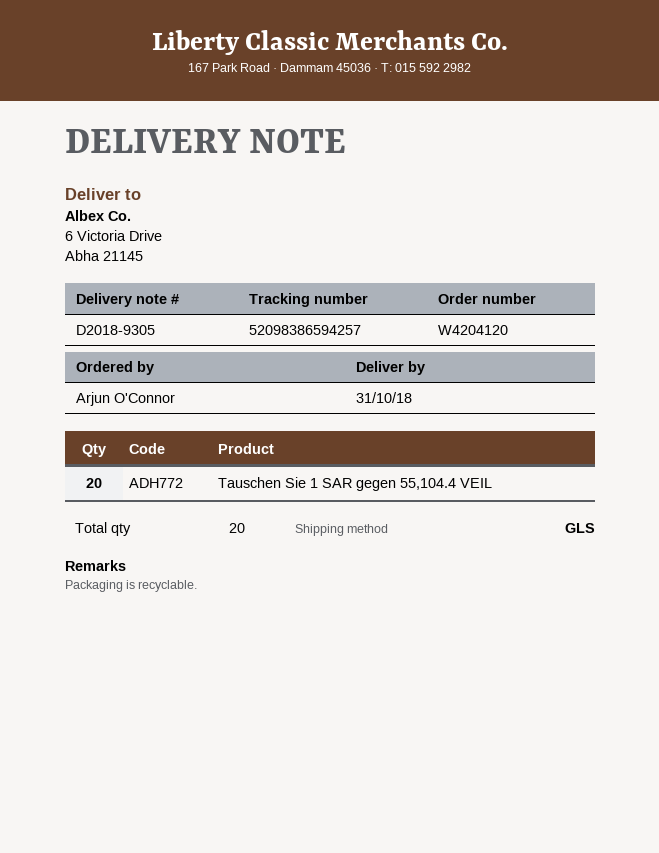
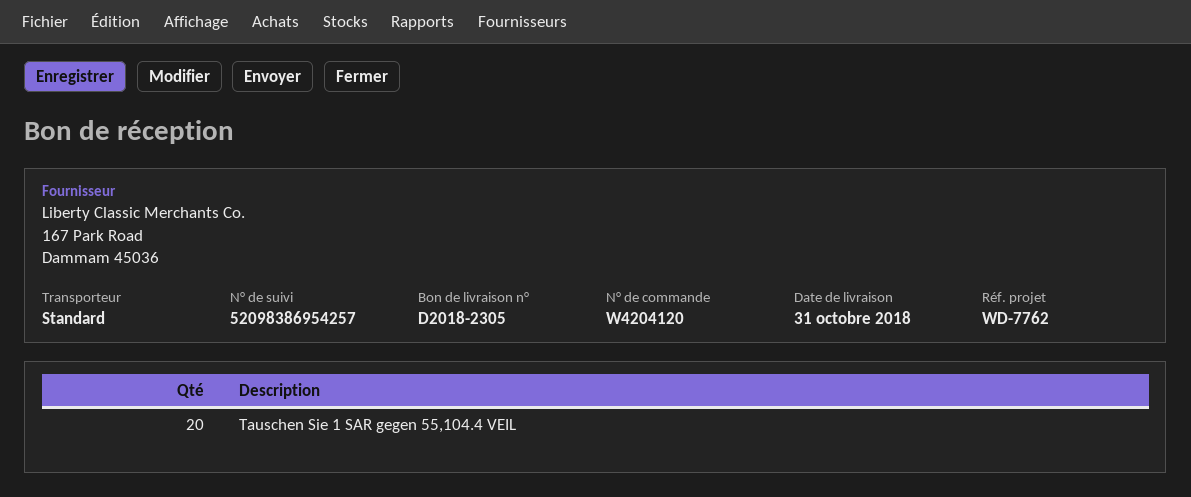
delivery note number: D2018-9305 -> D2018-2305
shipping method: GLS -> standard
tracking number: 52098386594257 -> 52098386954257

